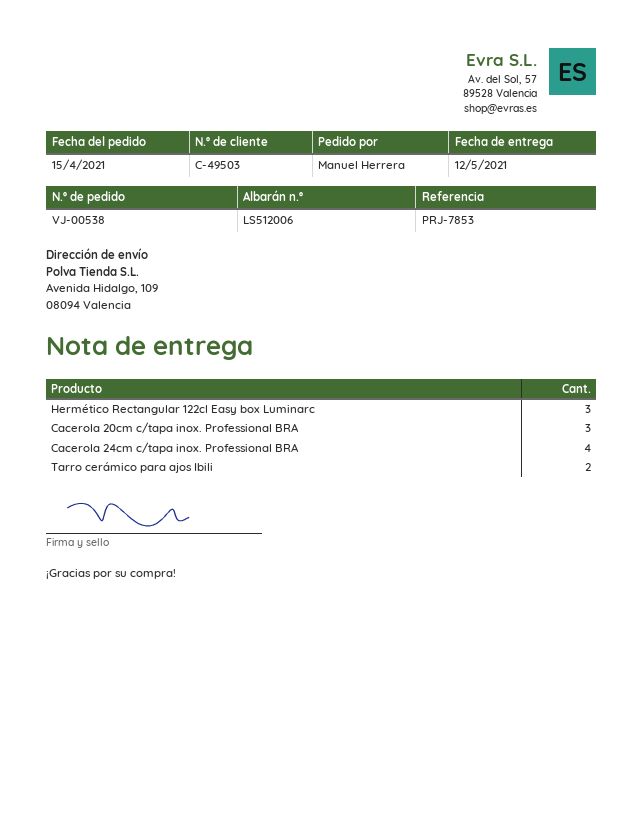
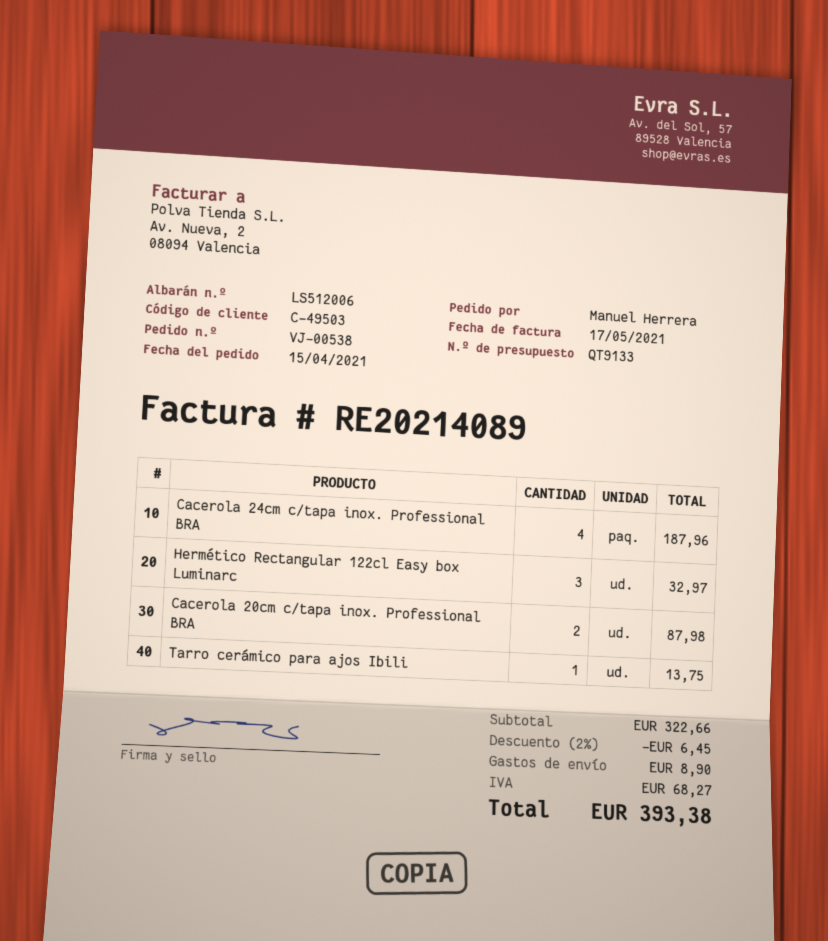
Cacerola 20cm c/tapa inox. Professional BRA: 3 -> 2
Tarro cerámico para ajos Ibili: 2 -> 1

